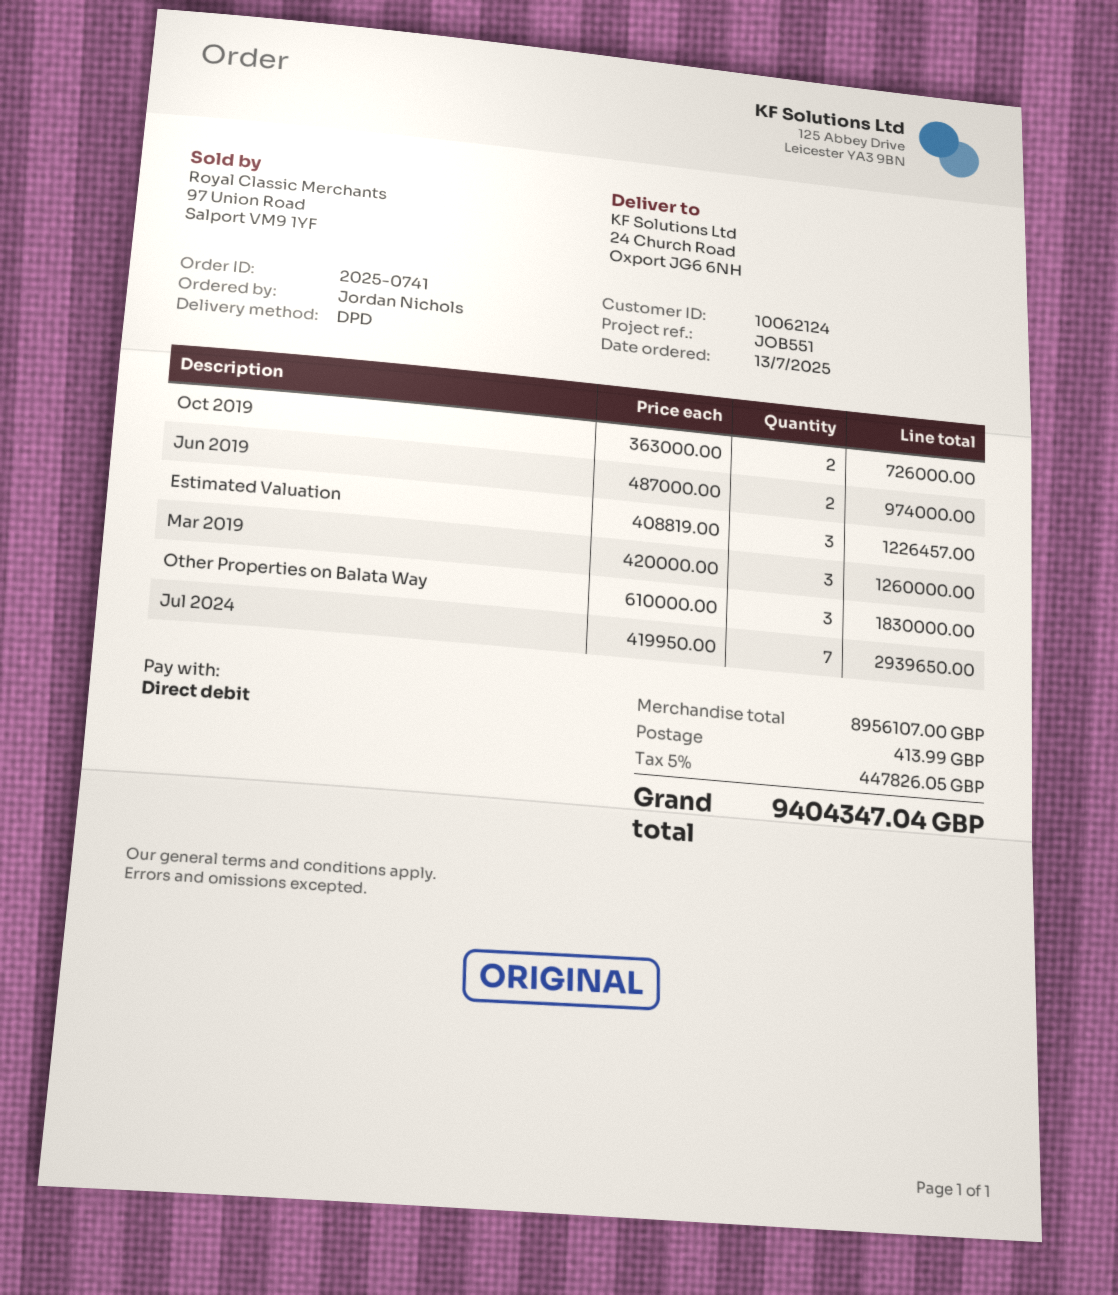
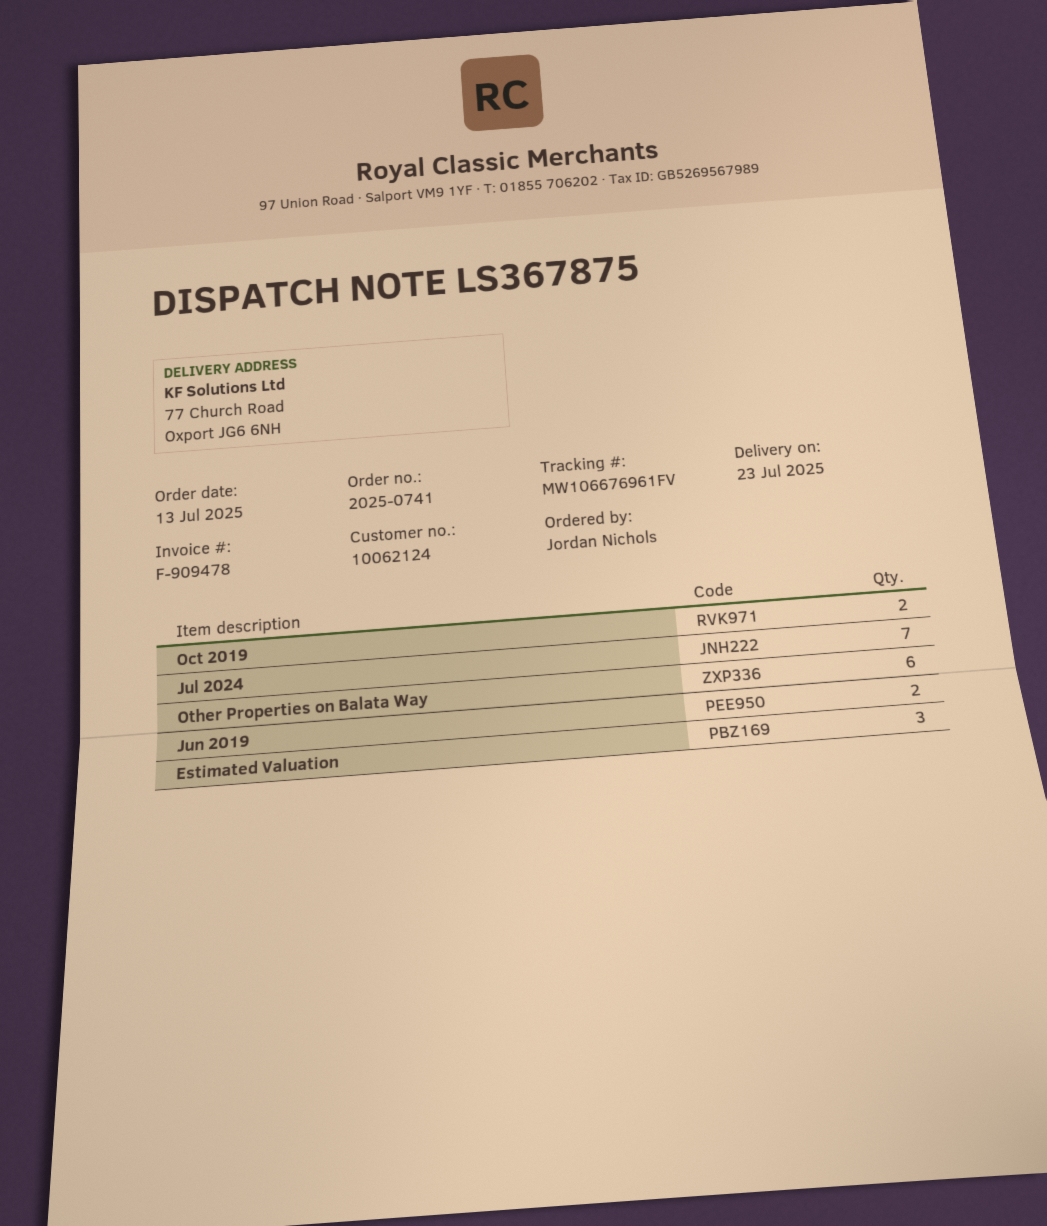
ship to: 24 Church Road, Oxport JG6 6NH -> 77 Church Road, Oxport JG6 6NH
Mar 2019: 3 -> none
Other Properties on Balata Way: 3 -> 6

